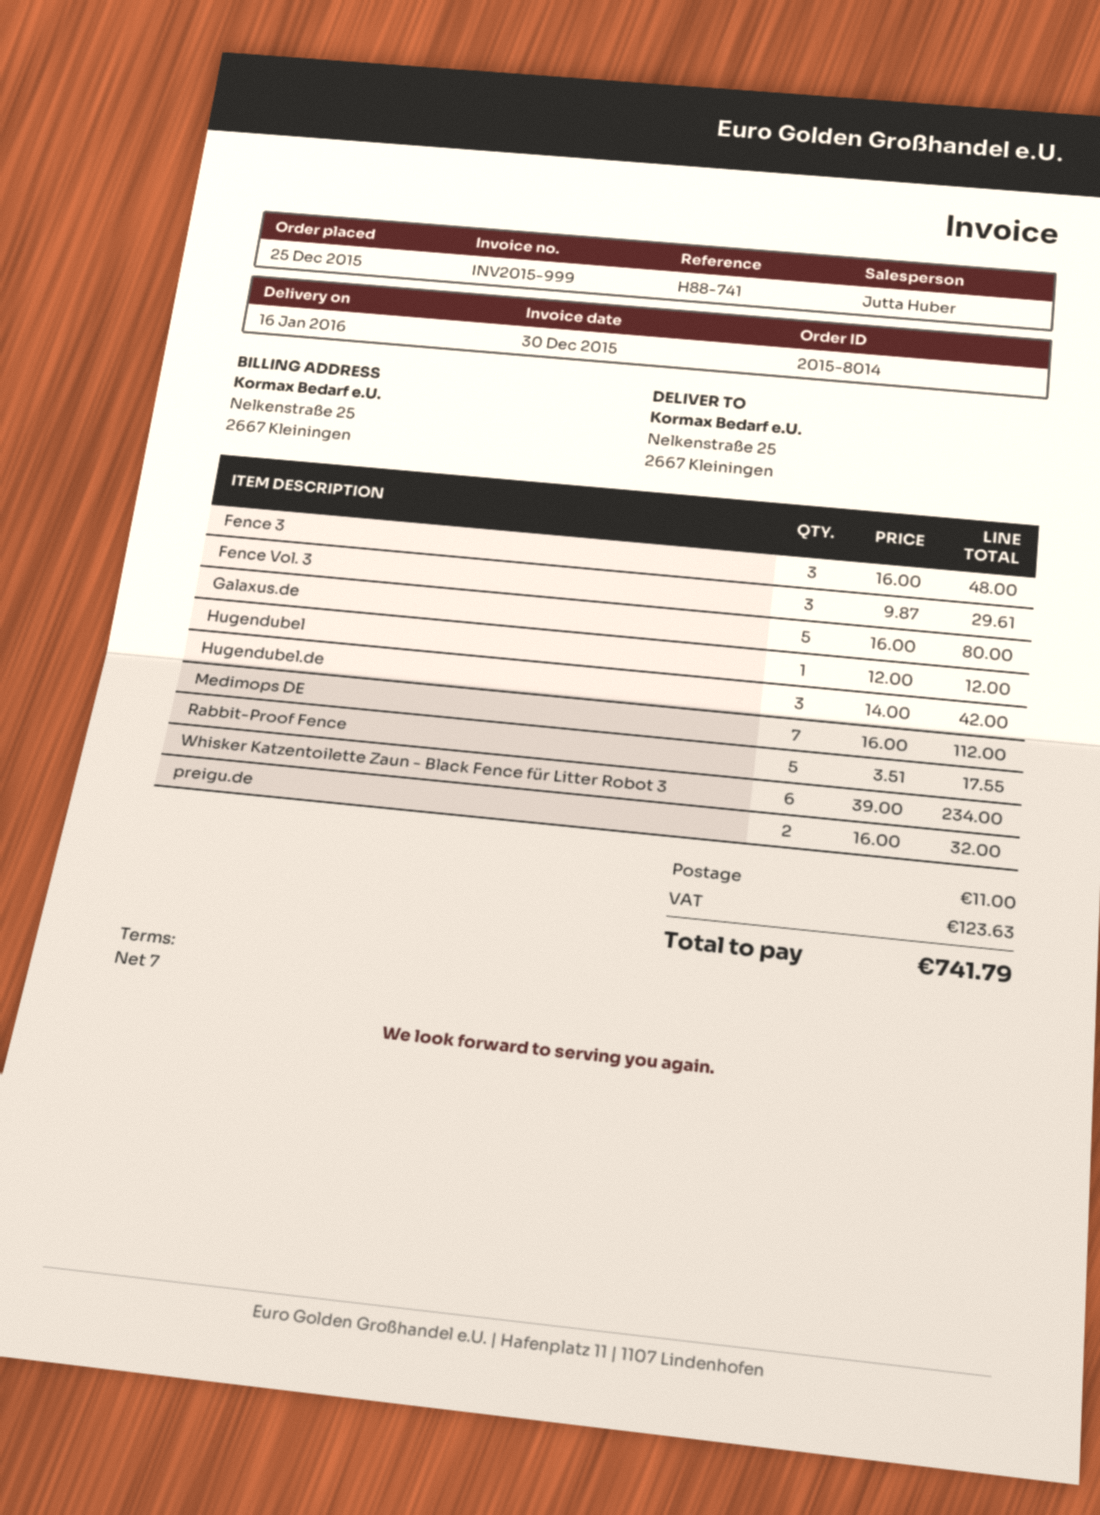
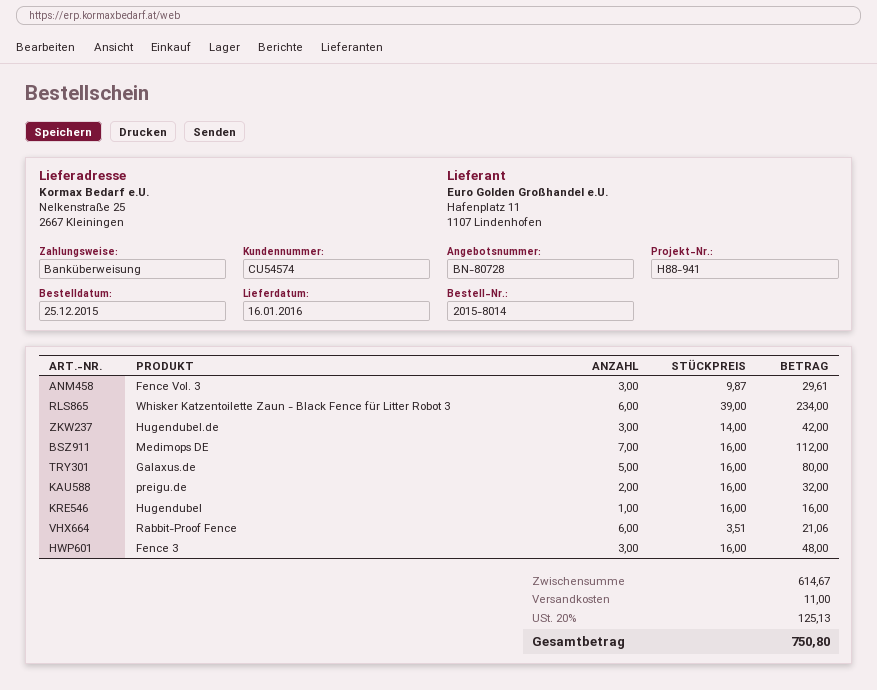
reference: H88-741 -> H88-941
Hugendubel: 1 x 12.00 = 12.00 -> 1 x 16.00 = 16.00
Rabbit-Proof Fence: 5 x 3.51 = 17.55 -> 6 x 3.51 = 21.06
tax: 123.63 -> 125.13
total: 741.79 -> 750.80

